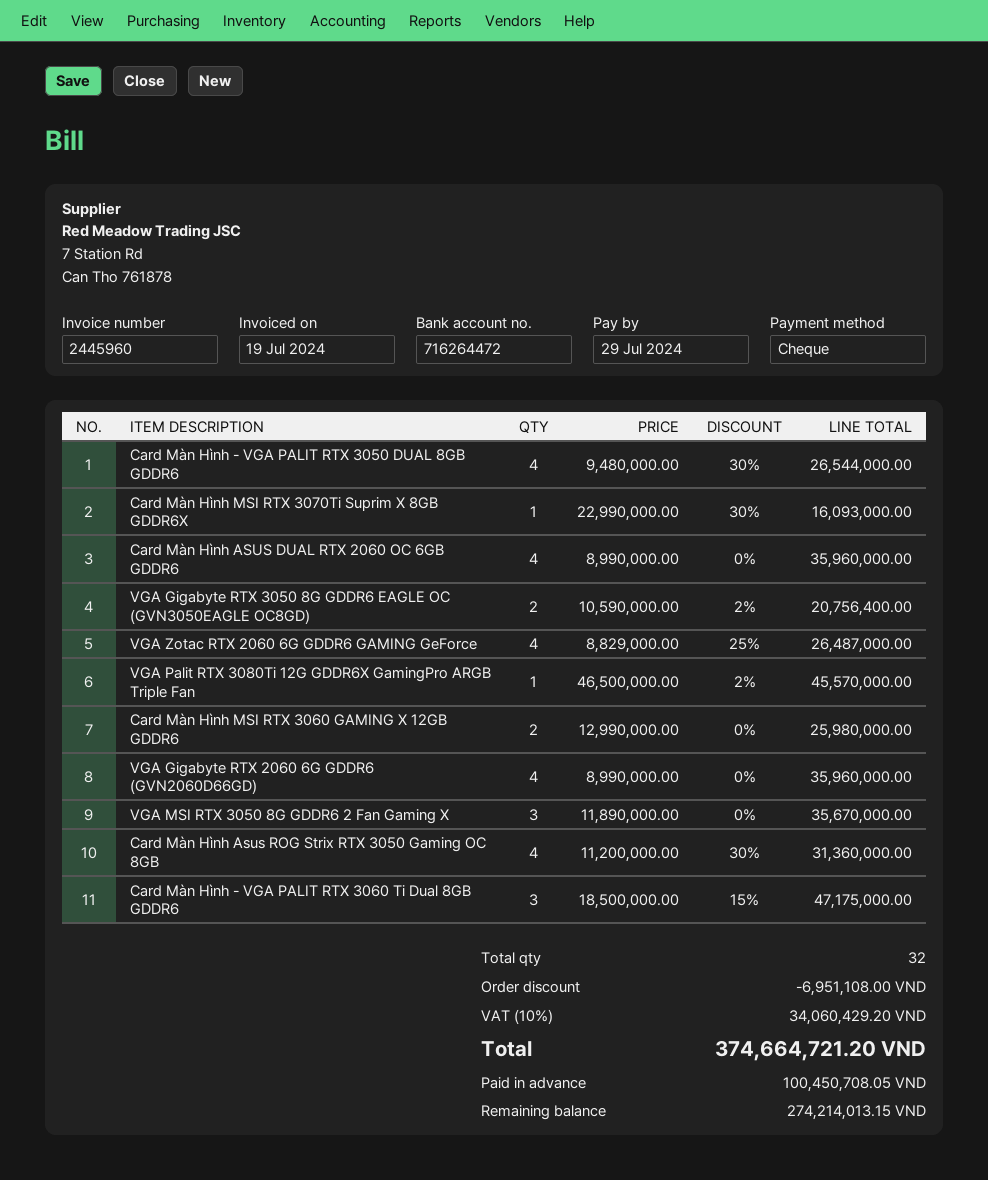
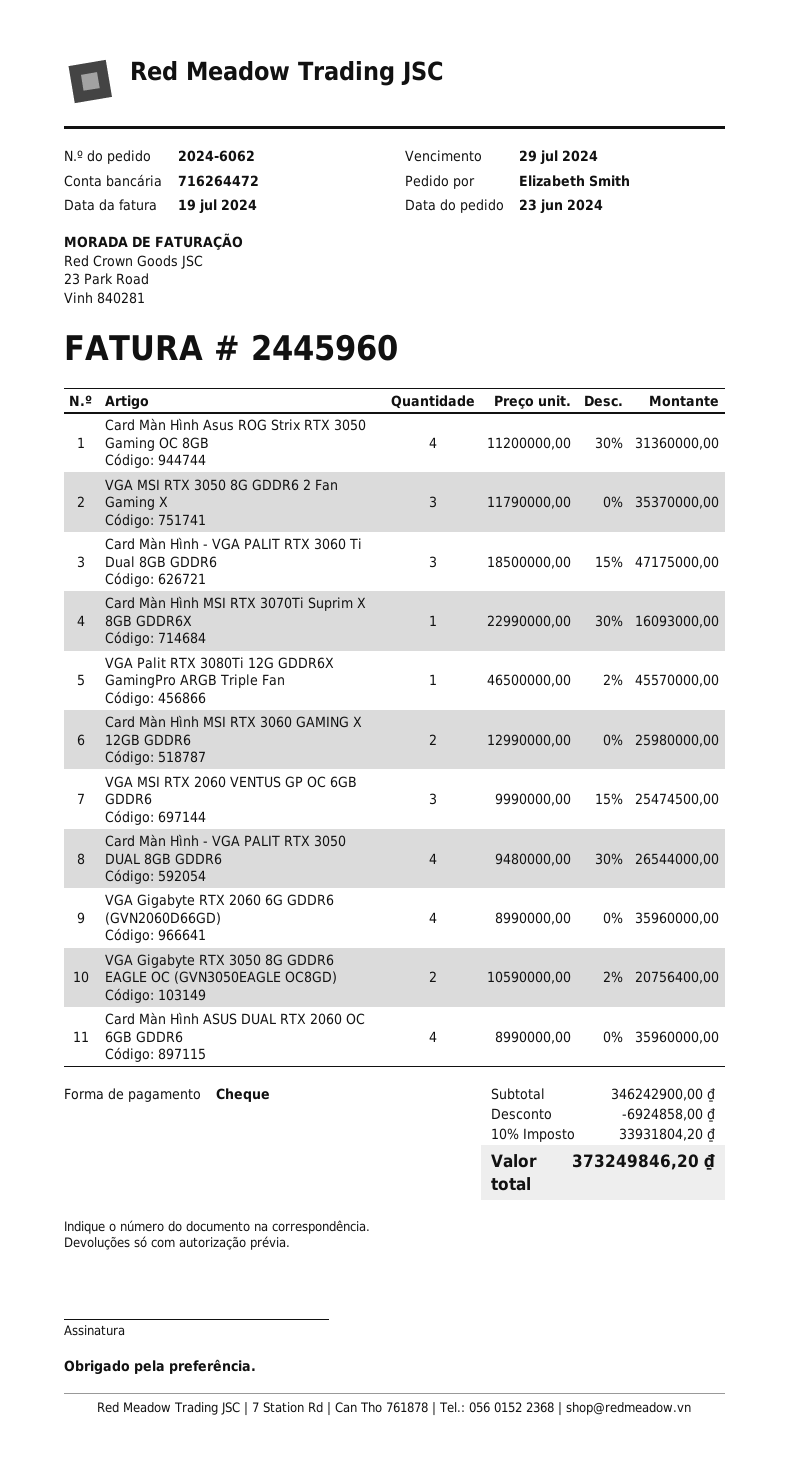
VGA Zotac RTX 2060 6G GDDR6 GAMING GeForce: 4 x 8829000.00 - 25% = 26487000.00 -> none
VGA MSI RTX 3050 8G GDDR6 2 Fan Gaming X: 3 x 11890000.00 = 35670000.00 -> 3 x 11790000.00 = 35370000.00
VGA MSI RTX 2060 VENTUS GP OC 6GB GDDR6: none -> 3 x 9990000.00 - 15% = 25474500.00
discount: 6951108.00 -> 6924858.00
tax: 10% = 34060429.20 -> 10% = 33931804.20
total: 374664721.20 -> 373249846.20

